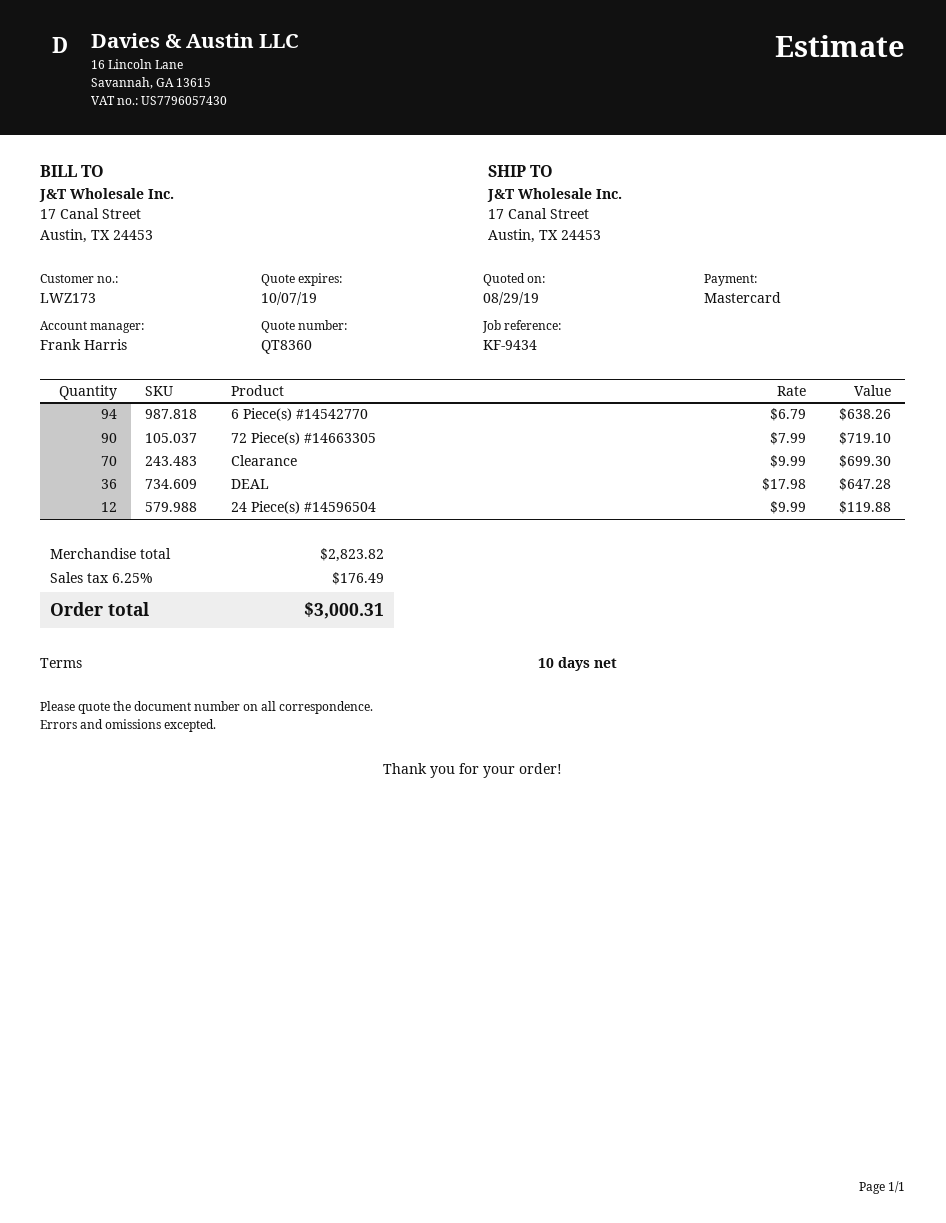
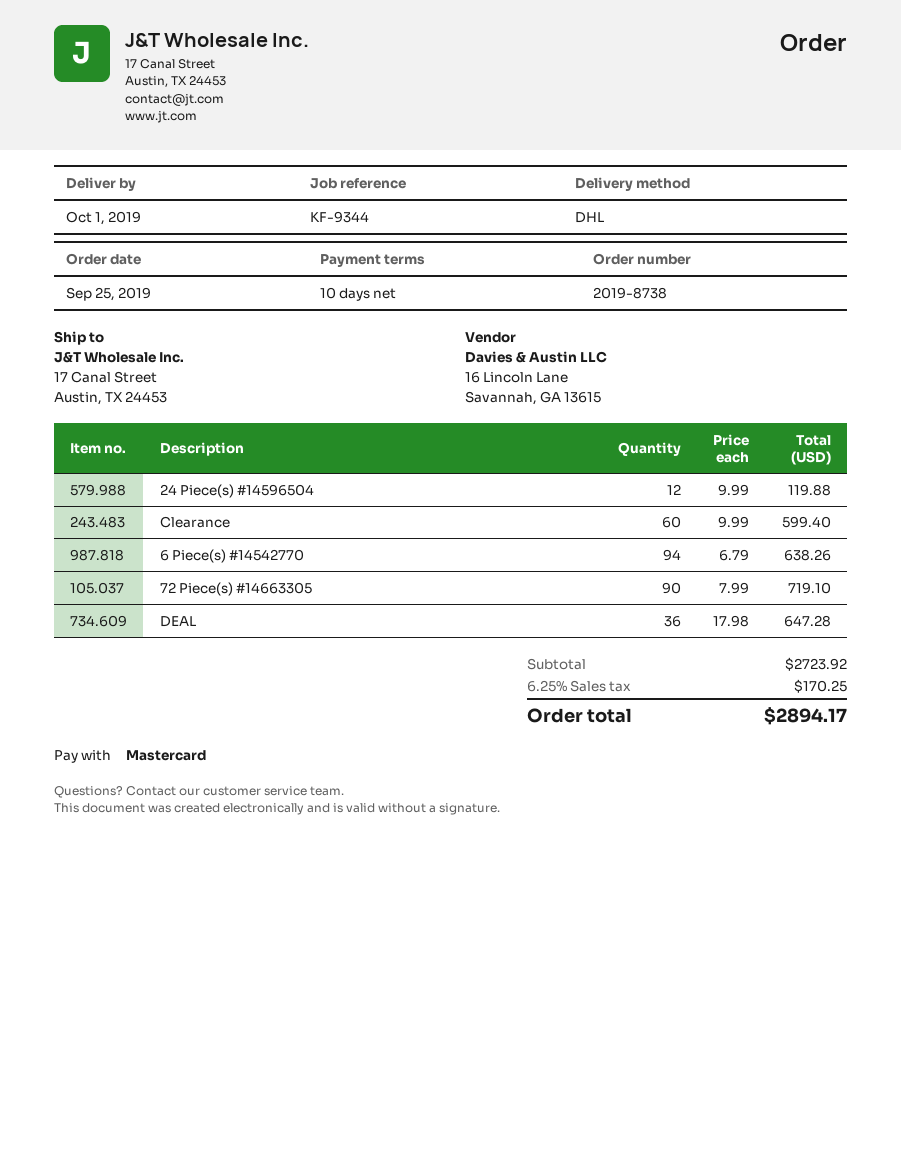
reference: KF-9434 -> KF-9344
Clearance: 70 x 9.99 = 699.30 -> 60 x 9.99 = 599.40
subtotal: 2823.82 -> 2723.92
tax: 6.25% = 176.49 -> 6.25% = 170.25
total: 3000.31 -> 2894.17

